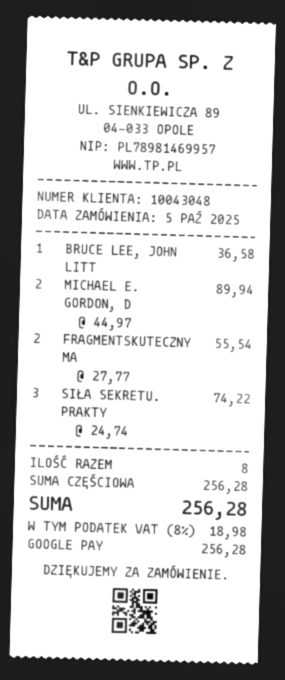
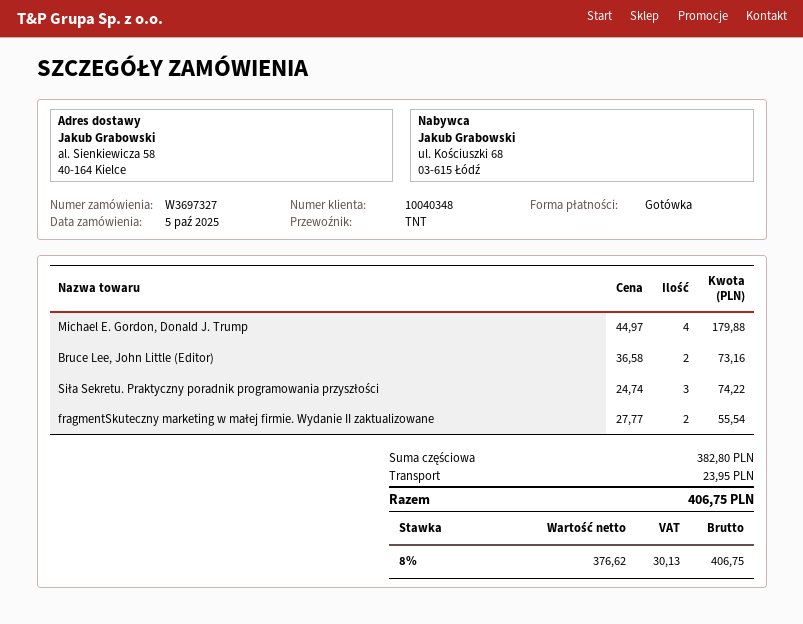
customer number: 10043048 -> 10040348
payment method: Google Pay -> cash
BRUCE LEE, JOHN LITT: 1 x 36.58 = 36.58 -> 2 x 36.58 = 73.16
MICHAEL E. GORDON, D: 2 x 44.97 = 89.94 -> 4 x 44.97 = 179.88
subtotal: 256.28 -> 382.80
shipping: none -> 23.95
tax: 8% = 18.98 -> 8% = 30.13
total: 256.28 -> 406.75

